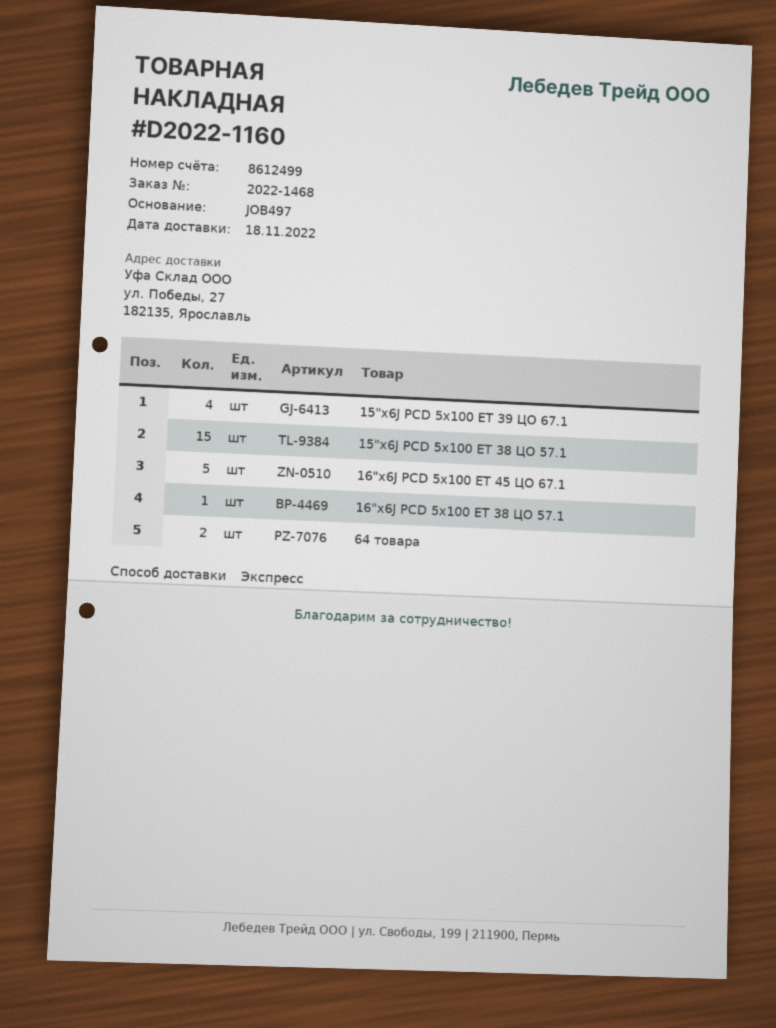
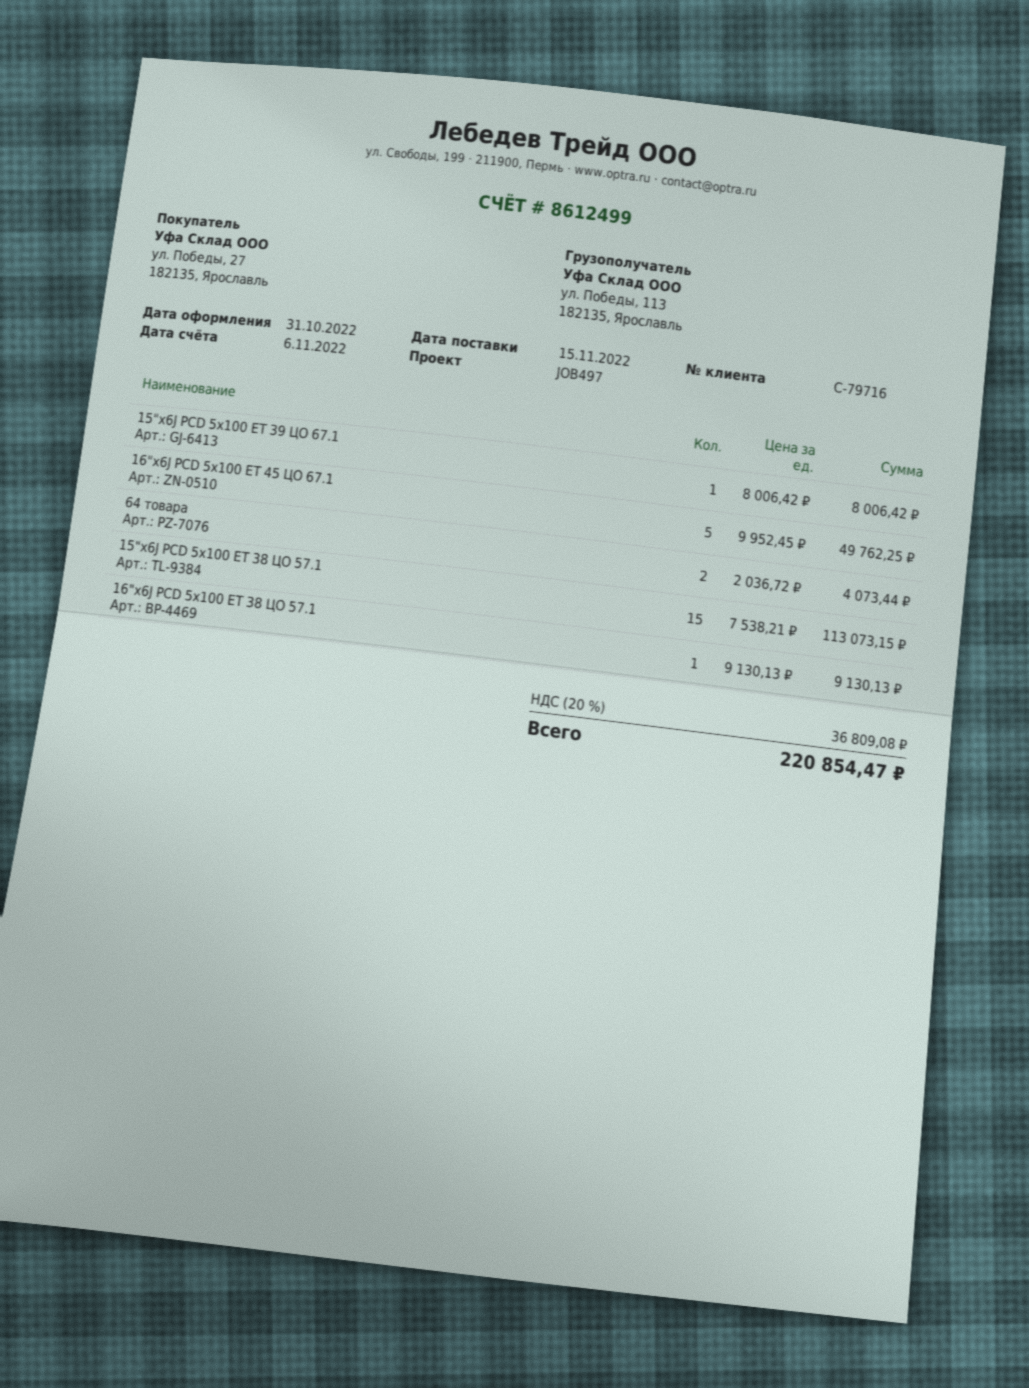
delivery date: 2022-11-18 -> 2022-11-15
ship to: ул. Победы, 27, 182135, Ярославль -> ул. Победы, 113, 182135, Ярославль
15"x6J PCD 5x100 ЕТ 39 ЦО 67.1: 4 -> 1

